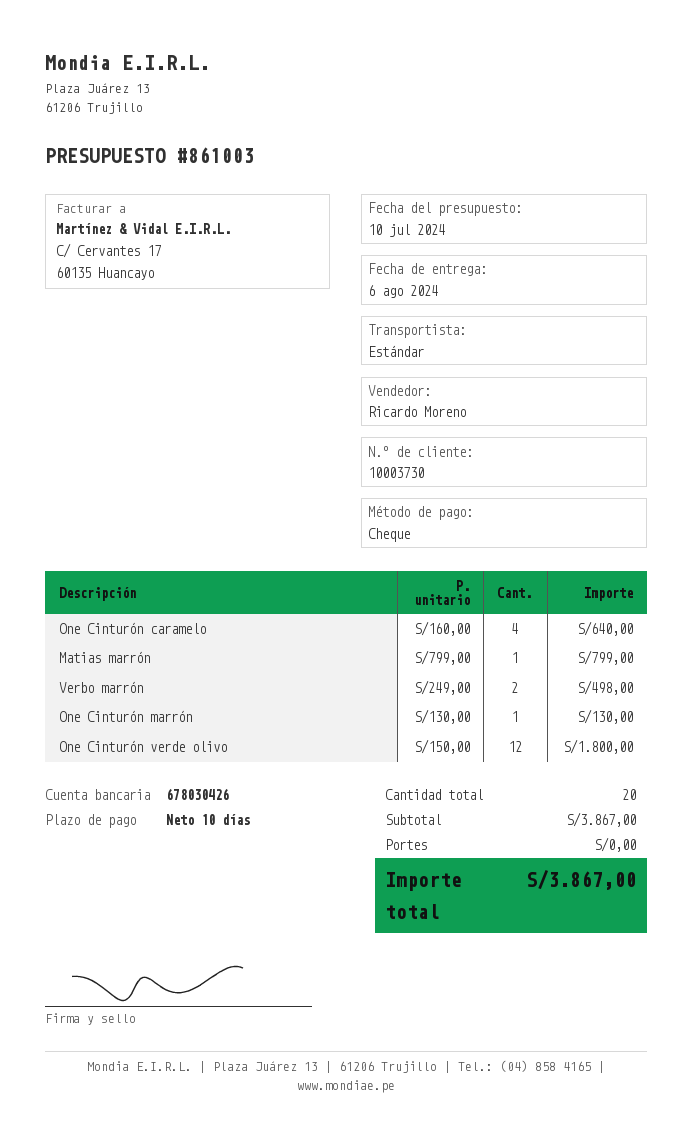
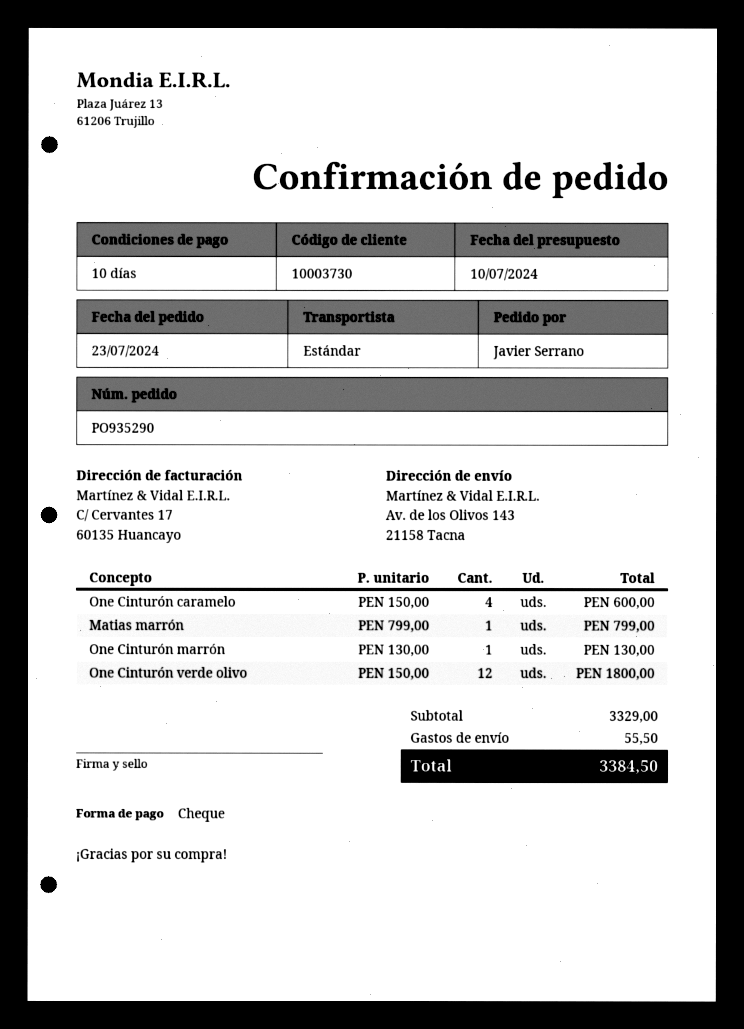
One Cinturón caramelo: 4 x 160.00 = 640.00 -> 4 x 150.00 = 600.00
Verbo marrón: 2 x 249.00 = 498.00 -> none
subtotal: 3867.00 -> 3329.00
shipping: 0.00 -> 55.50
total: 3867.00 -> 3384.50

